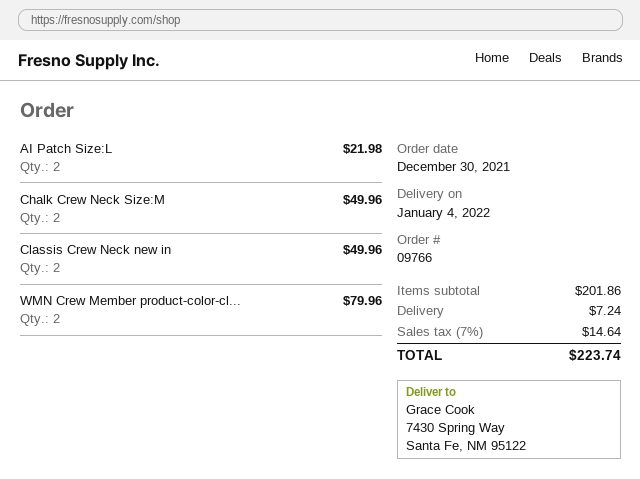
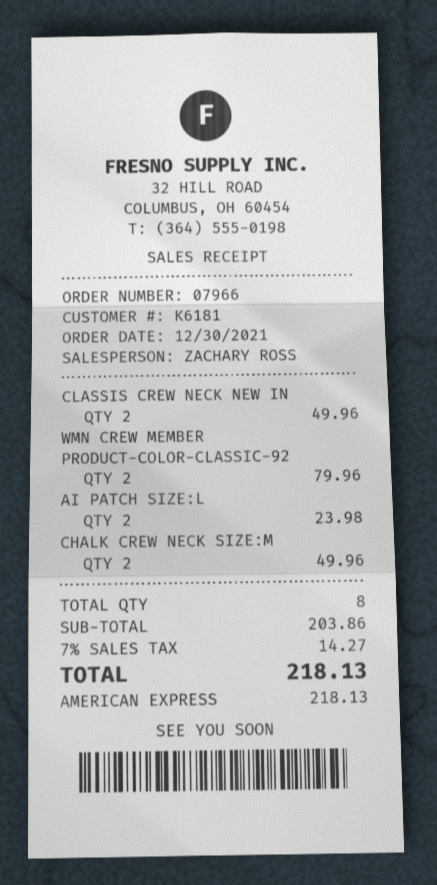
order number: 09766 -> 07966
AI Patch Size:L: 2 for 21.98 -> 2 for 23.98
subtotal: 201.86 -> 203.86
shipping: 7.24 -> none
tax: 7% = 14.64 -> 7% = 14.27
total: 223.74 -> 218.13

